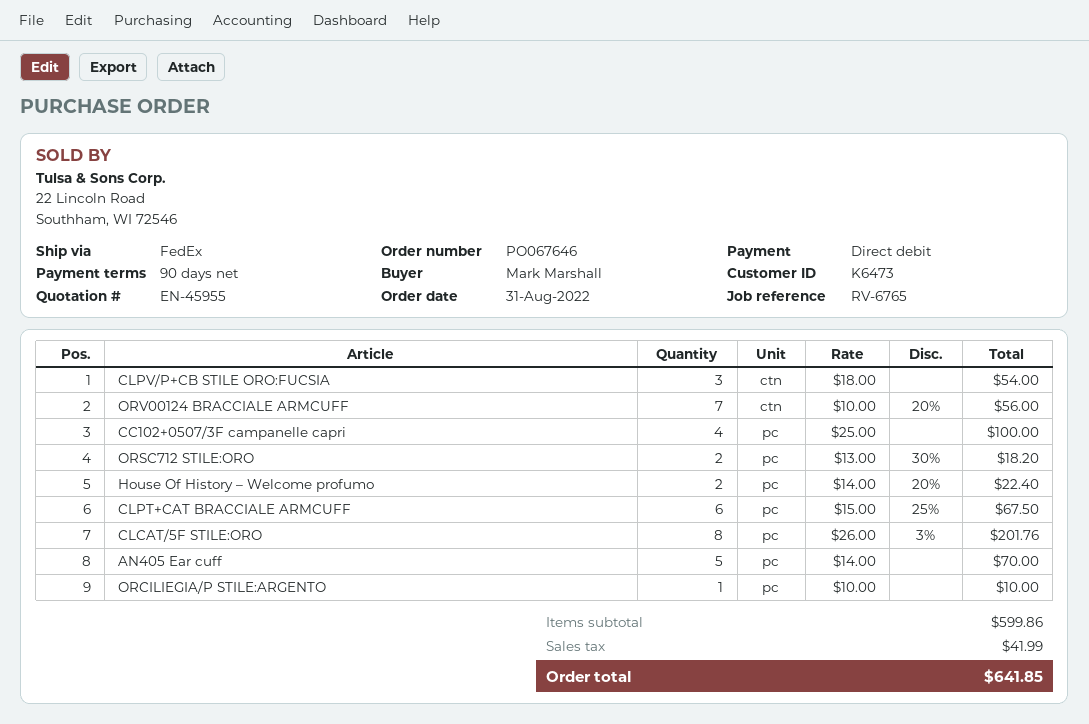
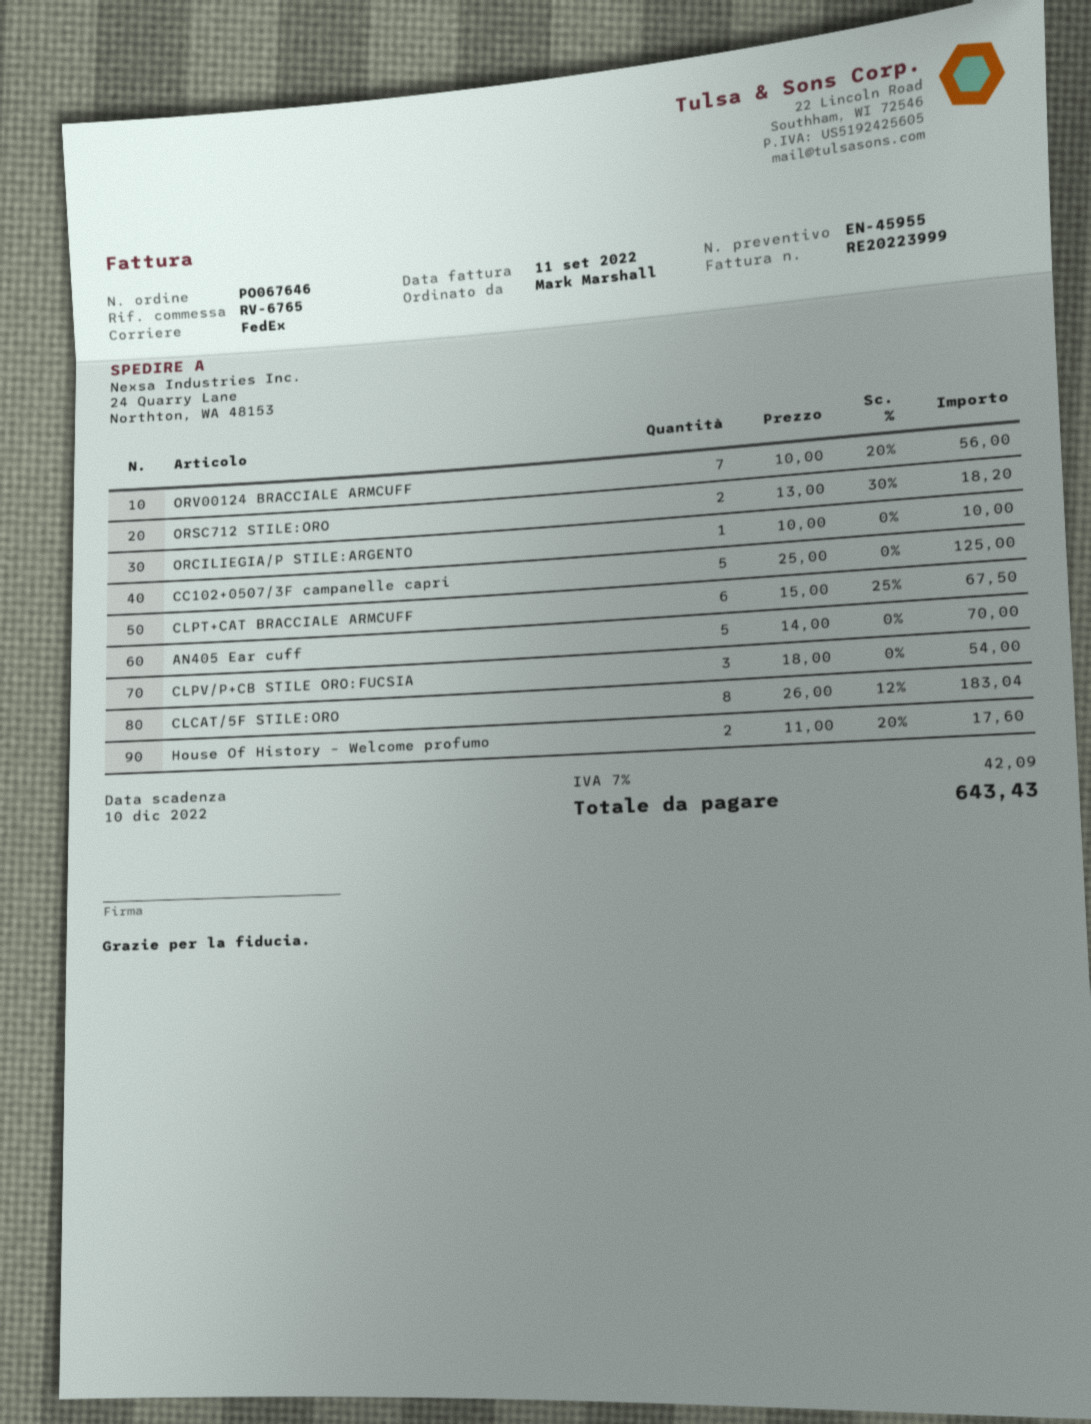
CC102+0507/3F campanelle capri: 4 x 25.00 = 100.00 -> 5 x 25.00 = 125.00
House Of History – Welcome profumo: 2 x 14.00 - 20% = 22.40 -> 2 x 11.00 - 20% = 17.60
CLCAT/5F STILE:ORO: 8 x 26.00 - 3% = 201.76 -> 8 x 26.00 - 12% = 183.04
tax: 41.99 -> 42.09
total: 641.85 -> 643.43

